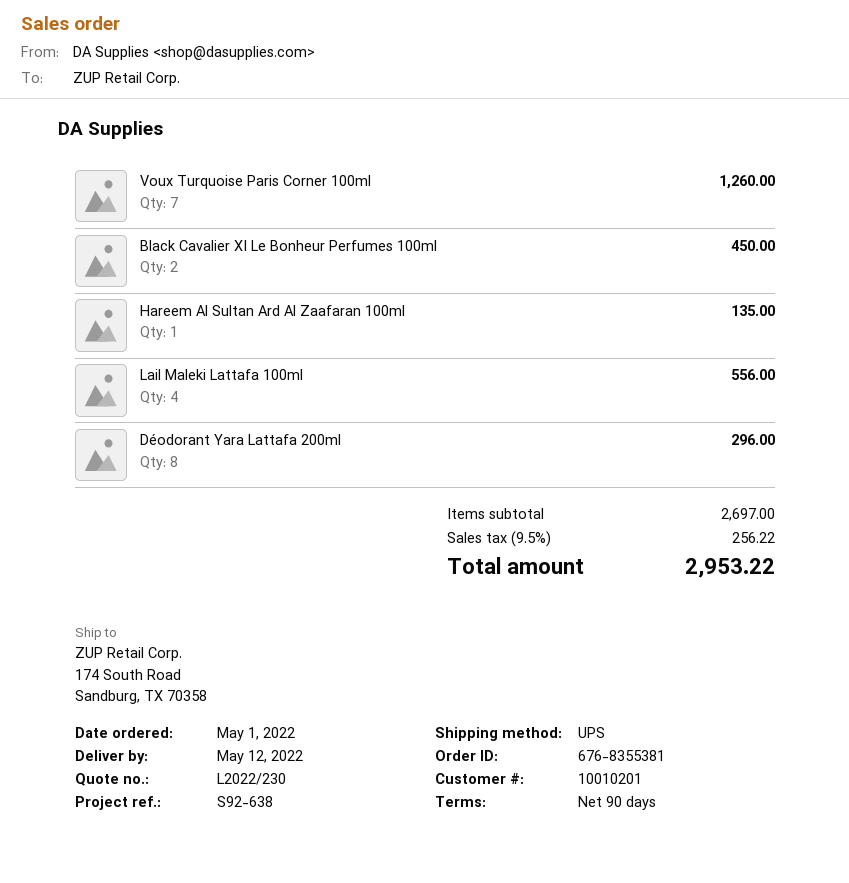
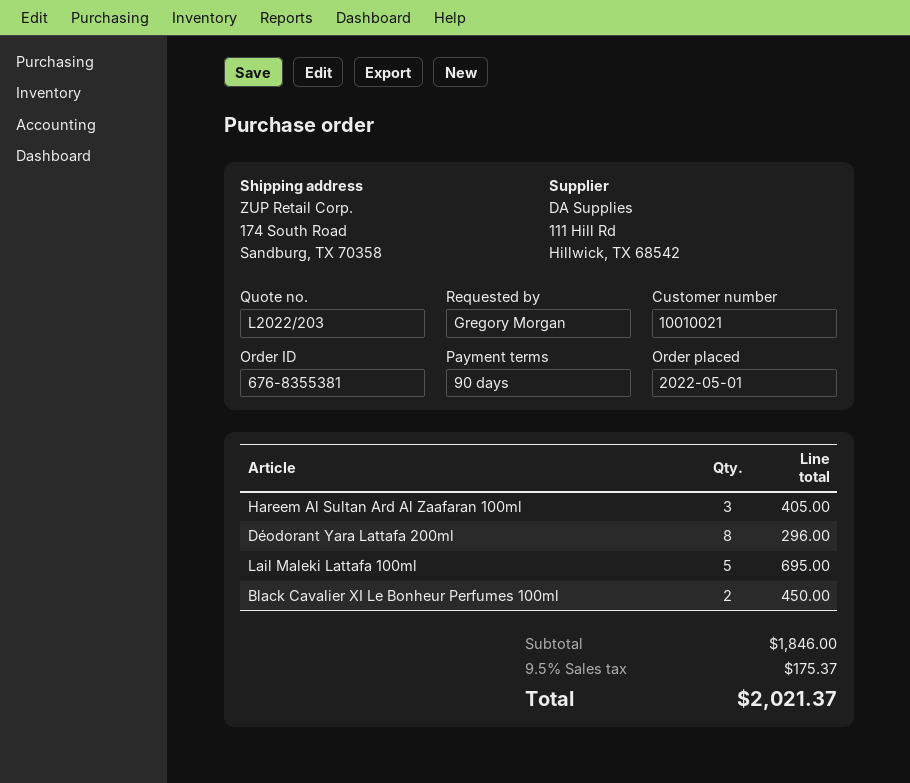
quote number: L2022/230 -> L2022/203
customer number: 10010201 -> 10010021
Voux Turquoise Paris Corner 100ml: 7 for 1260.00 -> none
Hareem Al Sultan Ard Al Zaafaran 100ml: 1 for 135.00 -> 3 for 405.00
Lail Maleki Lattafa 100ml: 4 for 556.00 -> 5 for 695.00
subtotal: 2697.00 -> 1846.00
tax: 9.5% = 256.22 -> 9.5% = 175.37
total: 2953.22 -> 2021.37

